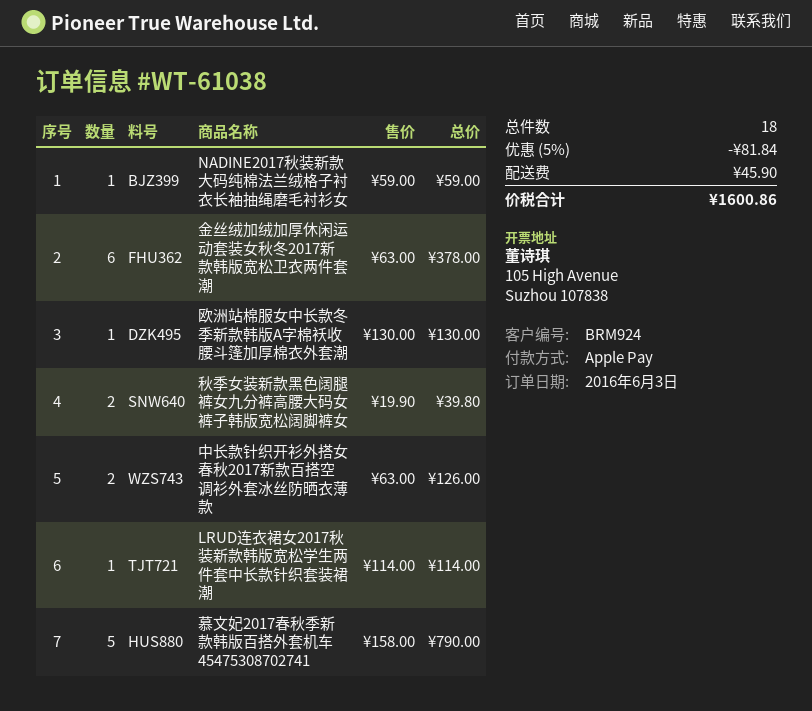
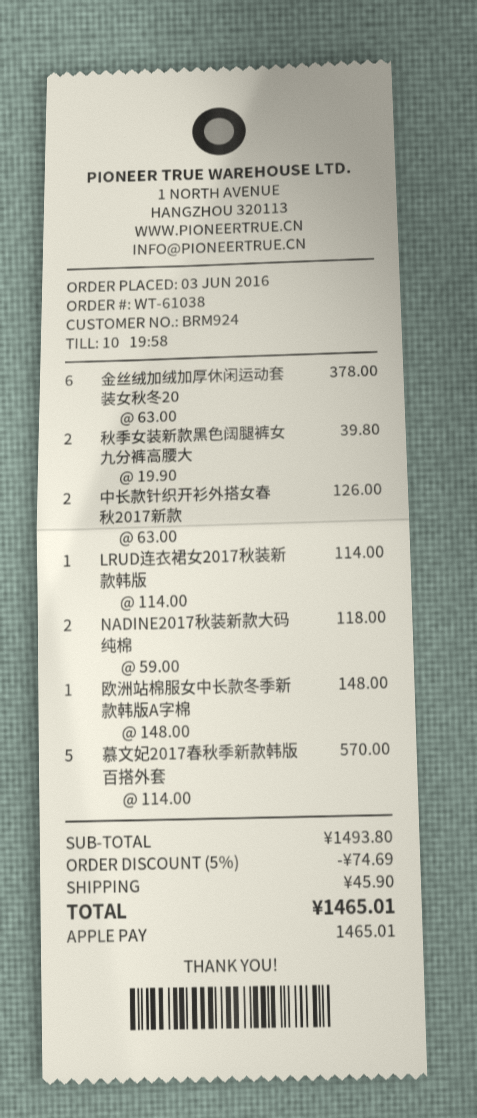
NADINE2017秋装新款大码纯棉法兰绒格子衬衣长袖抽绳磨毛衬衫女: 1 x 59.00 = 59.00 -> 2 x 59.00 = 118.00
欧洲站棉服女中长款冬季新款韩版A字棉袄收腰斗篷加厚棉衣外套潮: 1 x 130.00 = 130.00 -> 1 x 148.00 = 148.00
慕文妃2017春秋季新款韩版百搭外套机车 45475308702741: 5 x 158.00 = 790.00 -> 5 x 114.00 = 570.00
discount: 5% = 81.84 -> 5% = 74.69
total: 1600.86 -> 1465.01

